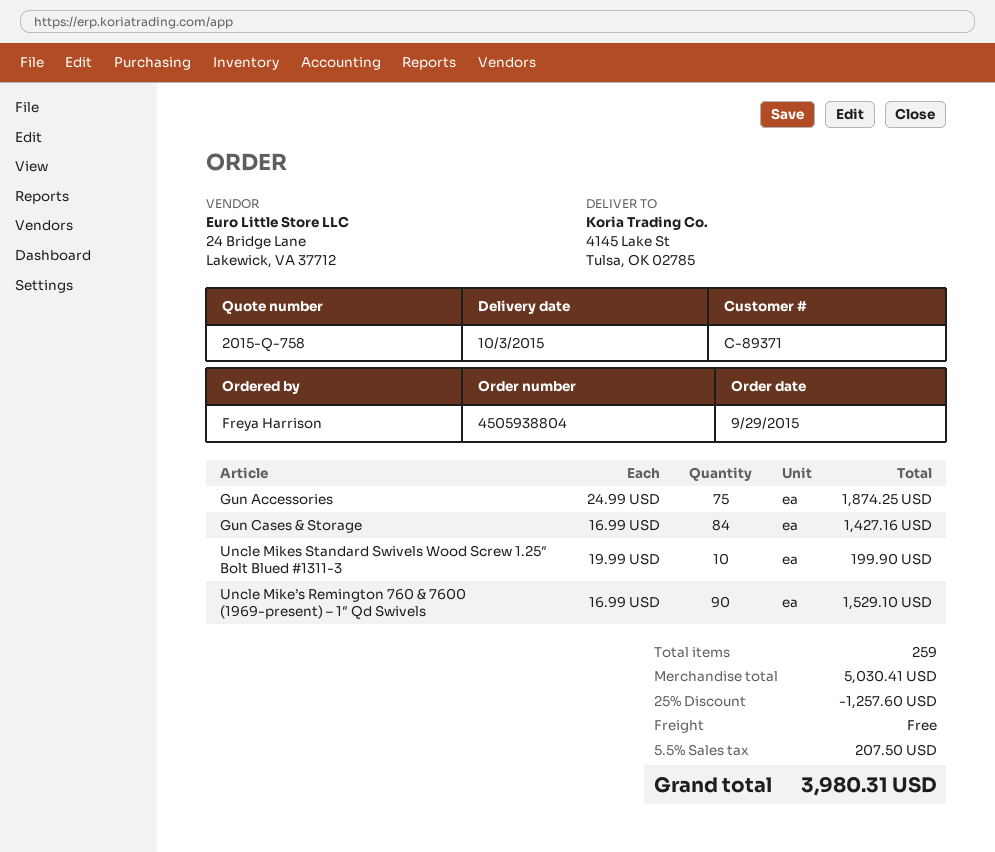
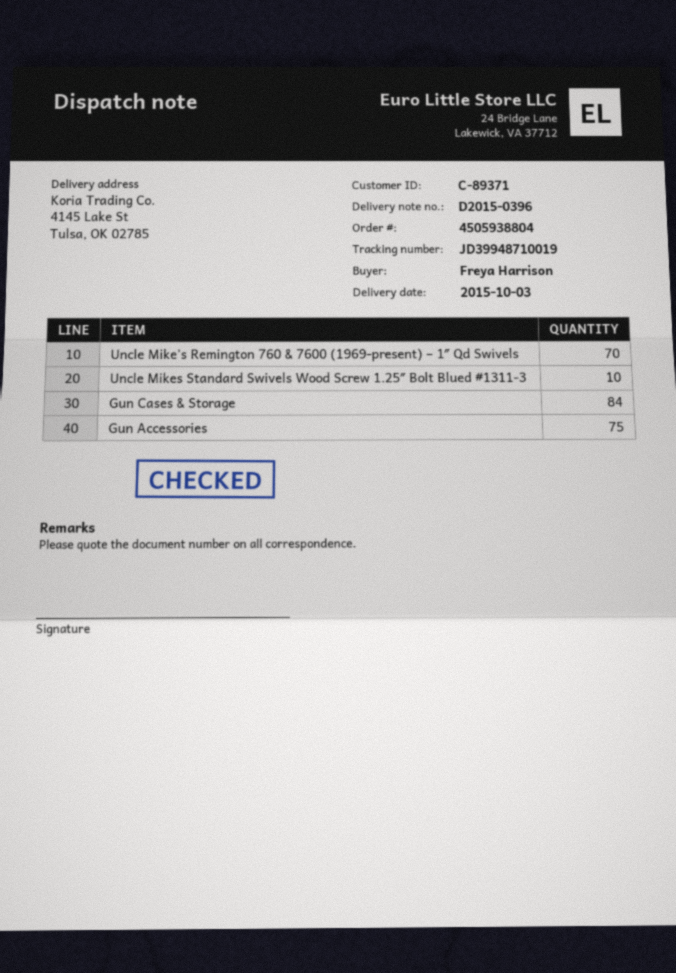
Uncle Mike’s Remington 760 & 7600 (1969-present) – 1″ Qd Swivels: 90 -> 70

